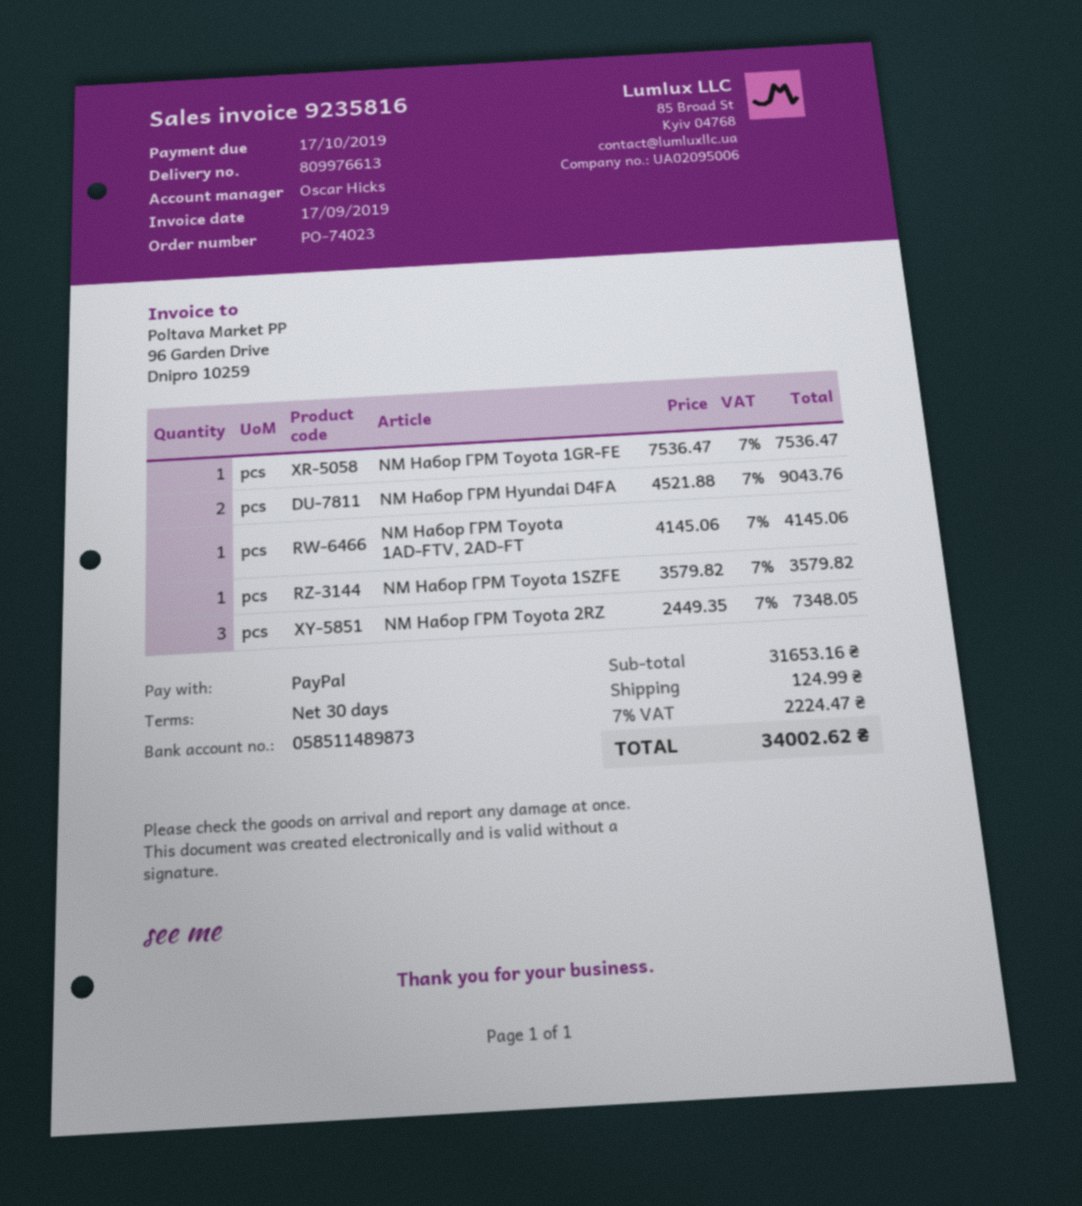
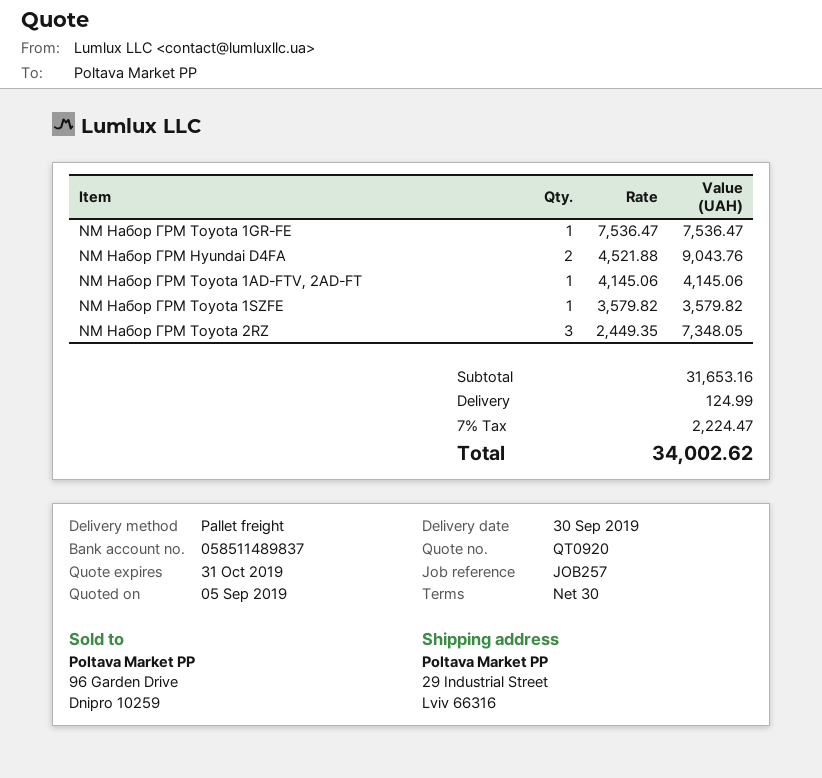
bank account: 058511489873 -> 058511489837

